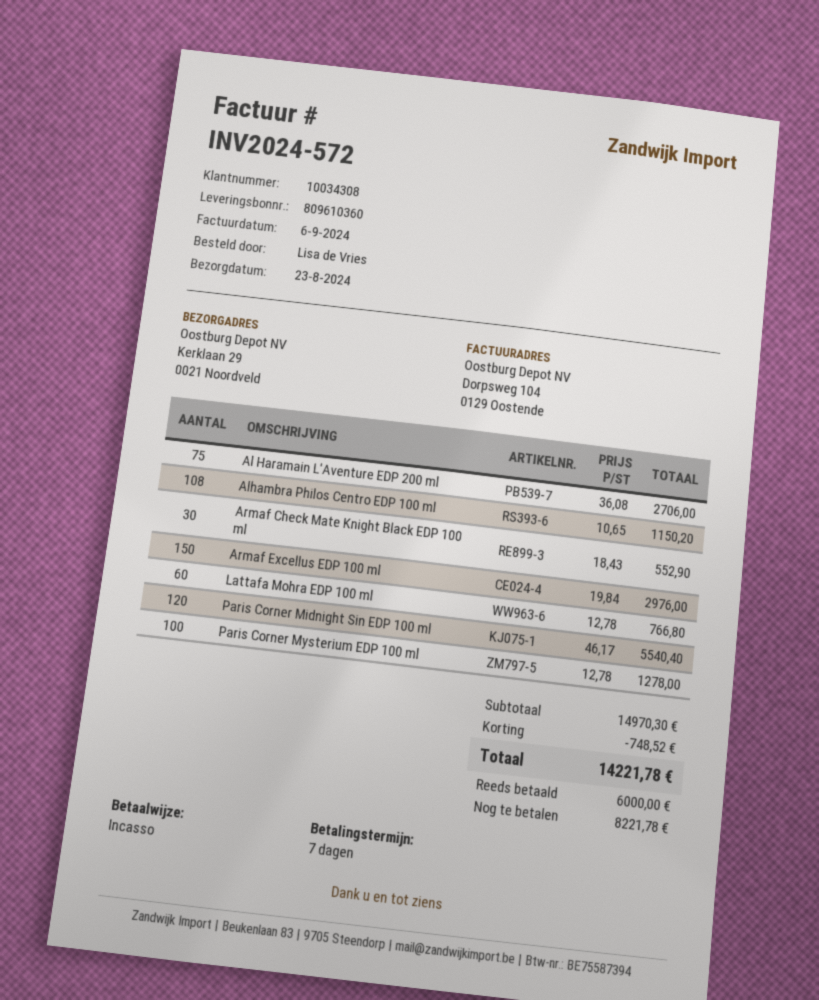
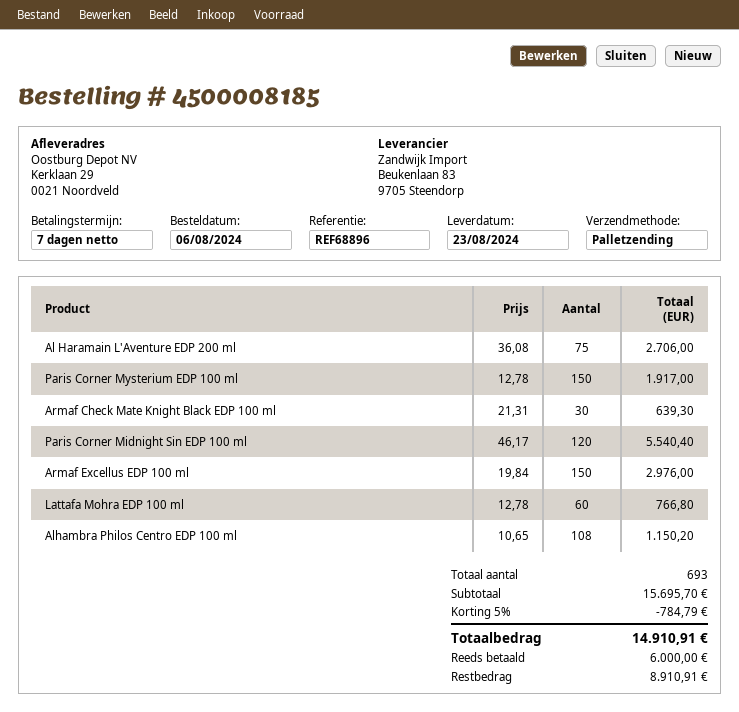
Armaf Check Mate Knight Black EDP 100 ml: 30 x 18.43 = 552.90 -> 30 x 21.31 = 639.30
Paris Corner Mysterium EDP 100 ml: 100 x 12.78 = 1278.00 -> 150 x 12.78 = 1917.00
subtotal: 14970.30 -> 15695.70
discount: 748.52 -> 784.79
total: 14221.78 -> 14910.91
balance: 8221.78 -> 8910.91

